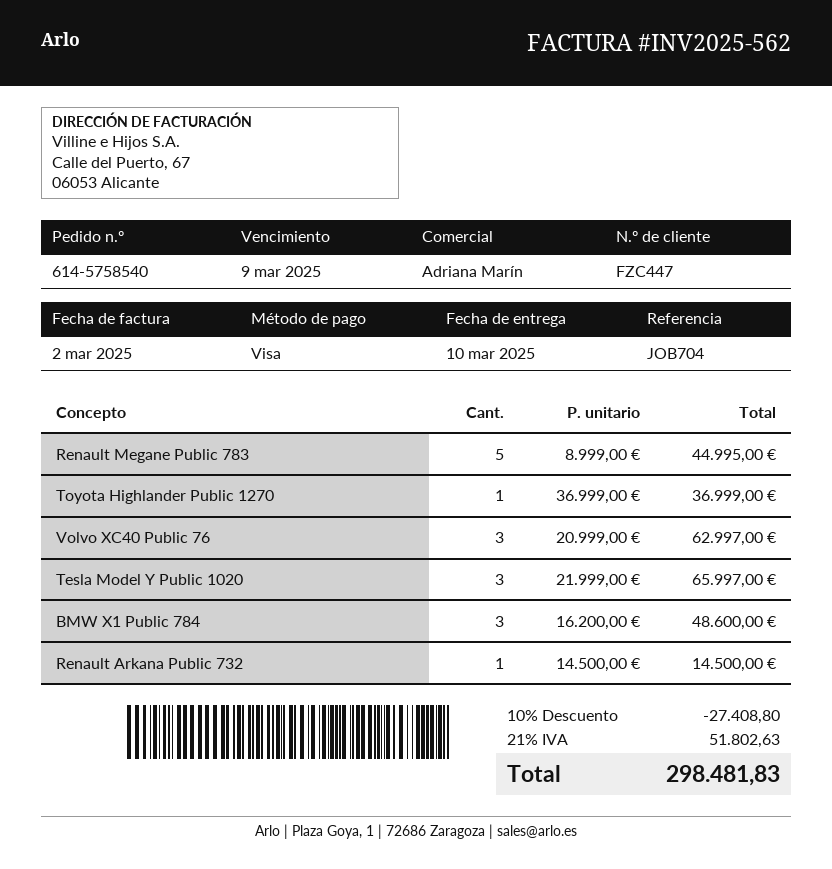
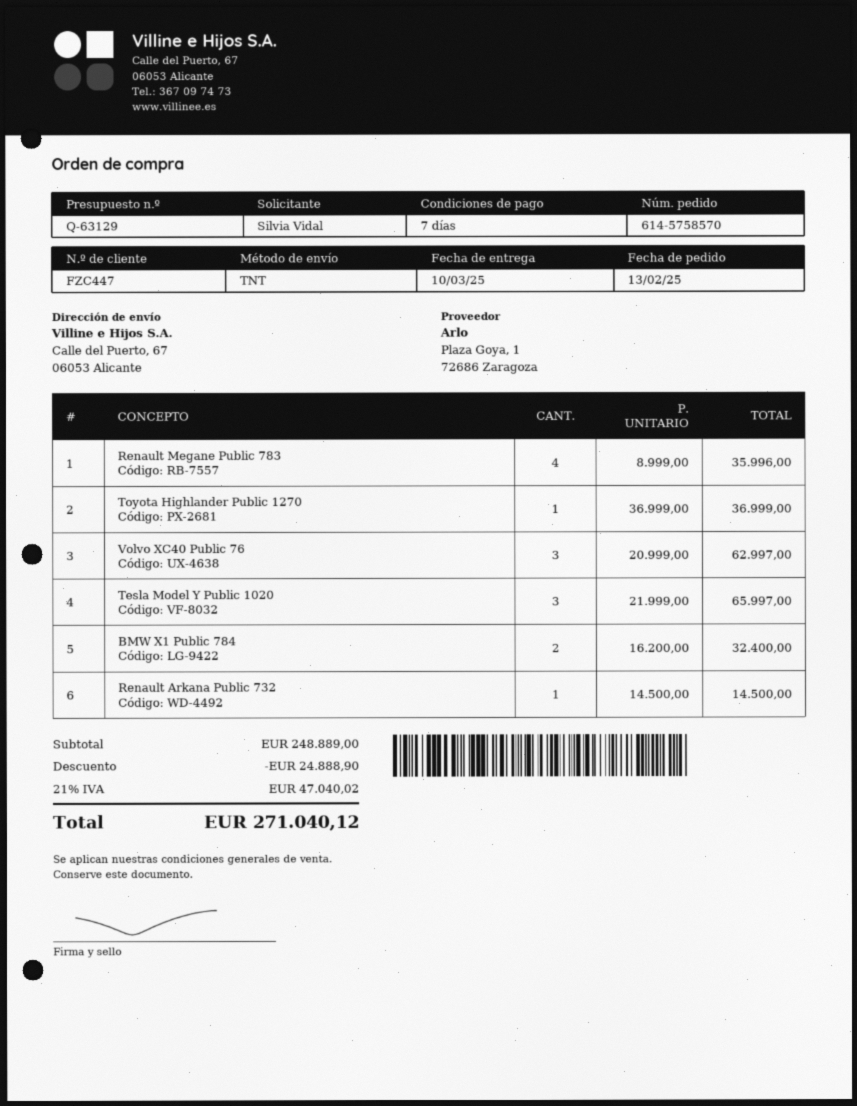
order number: 614-5758540 -> 614-5758570
Renault Megane Public 783: 5 x 8999.00 = 44995.00 -> 4 x 8999.00 = 35996.00
BMW X1 Public 784: 3 x 16200.00 = 48600.00 -> 2 x 16200.00 = 32400.00
discount: 27408.80 -> 24888.90
tax: 21% = 51802.63 -> 21% = 47040.02
total: 298481.83 -> 271040.12

